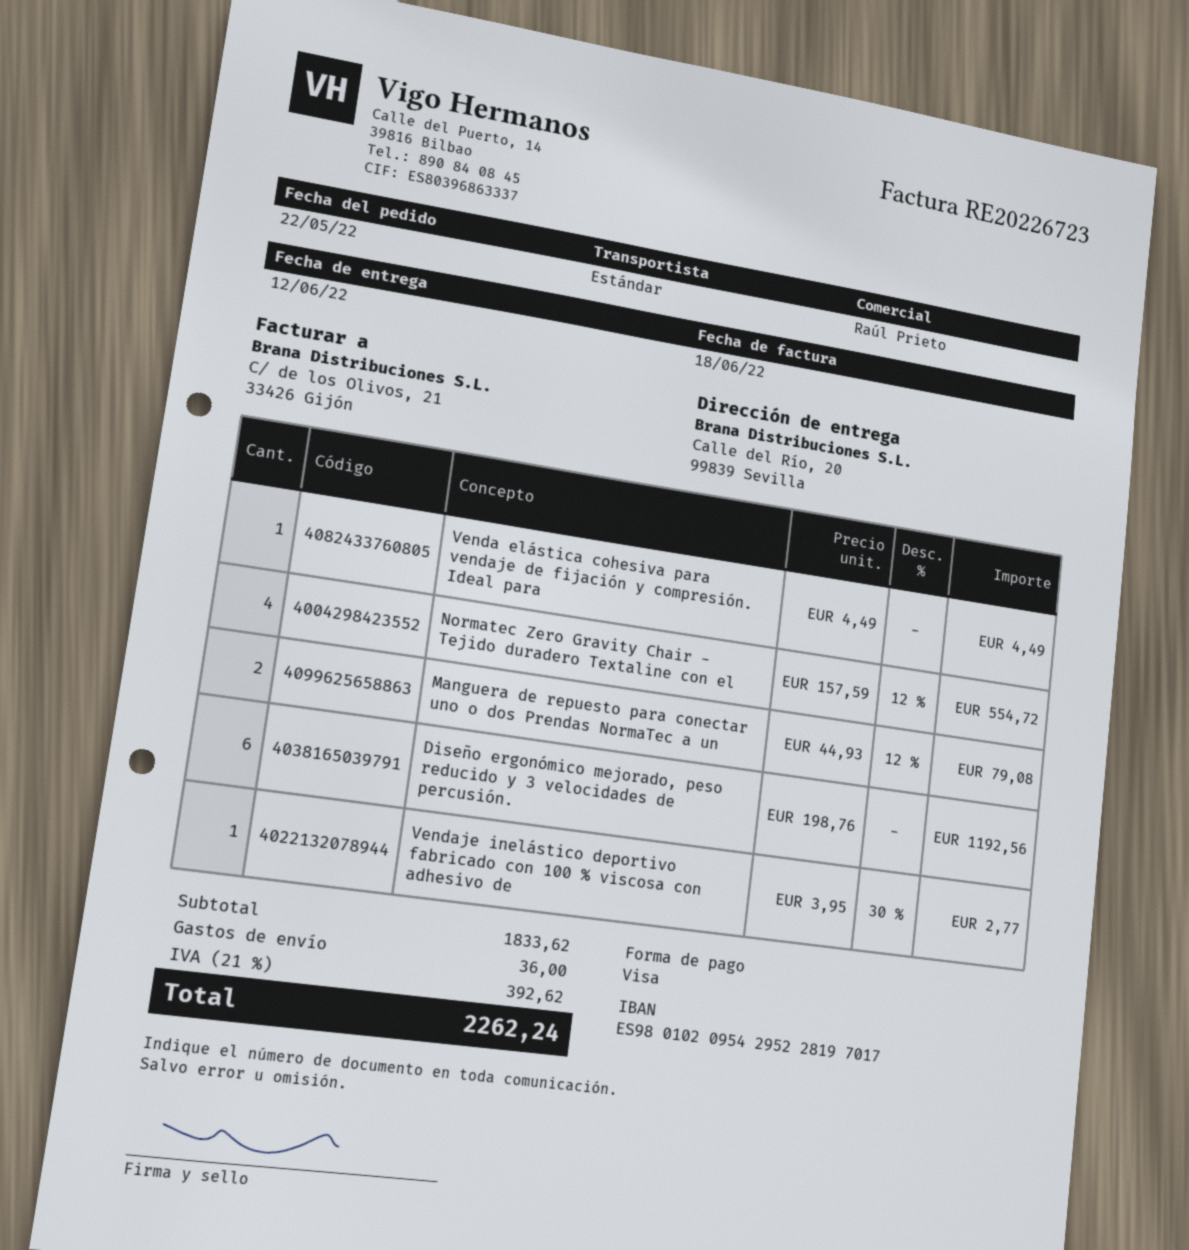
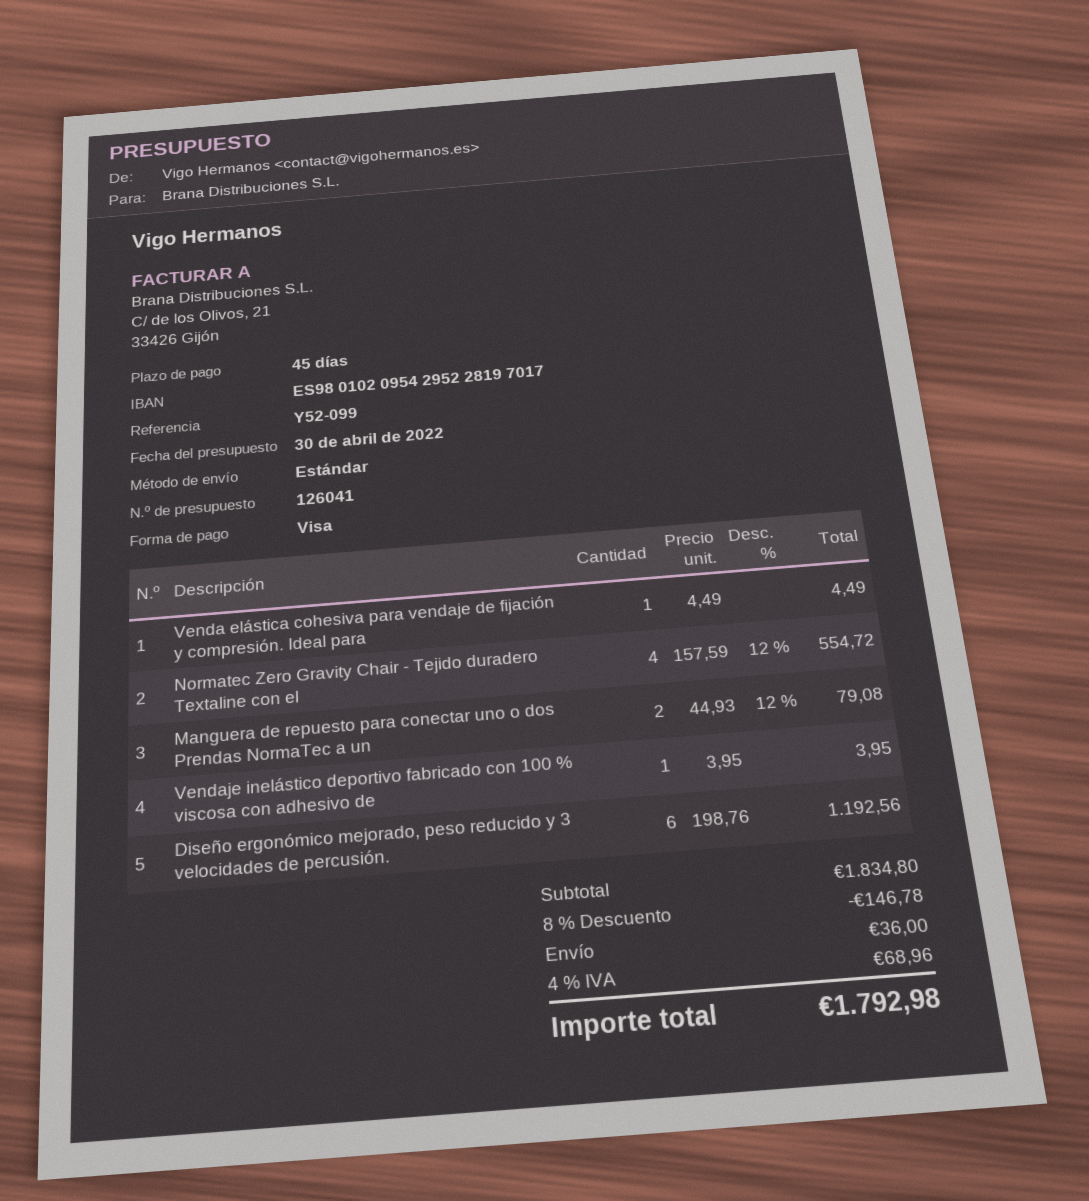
Vendaje inelástico deportivo fabricado con 100 % viscosa con adhesivo de: 1 x 3.95 - 30% = 2.77 -> 1 x 3.95 = 3.95
subtotal: 1833.62 -> 1834.80
discount: none -> 8% = 146.78
tax: 21% = 392.62 -> 4% = 68.96
total: 2262.24 -> 1792.98

